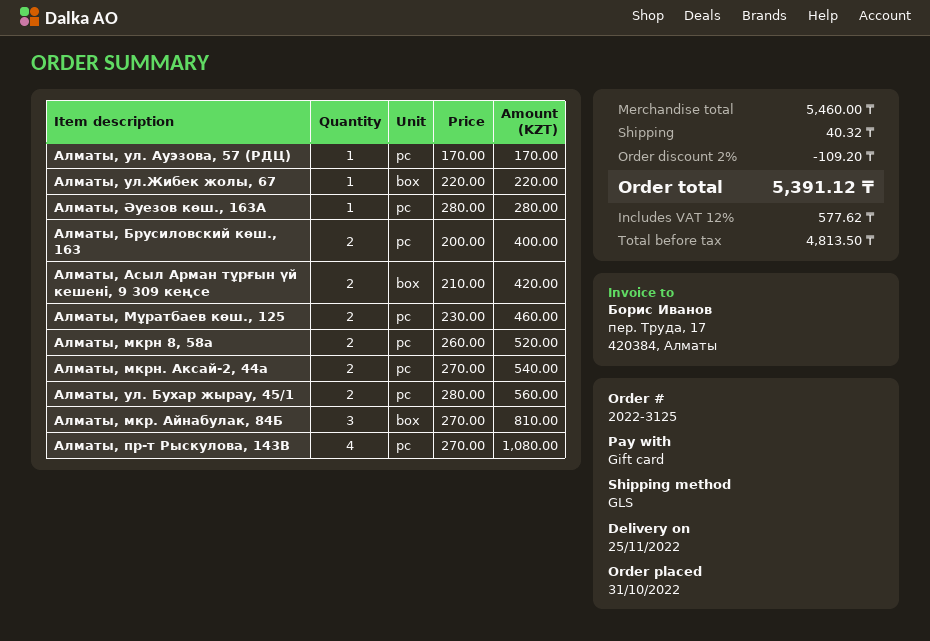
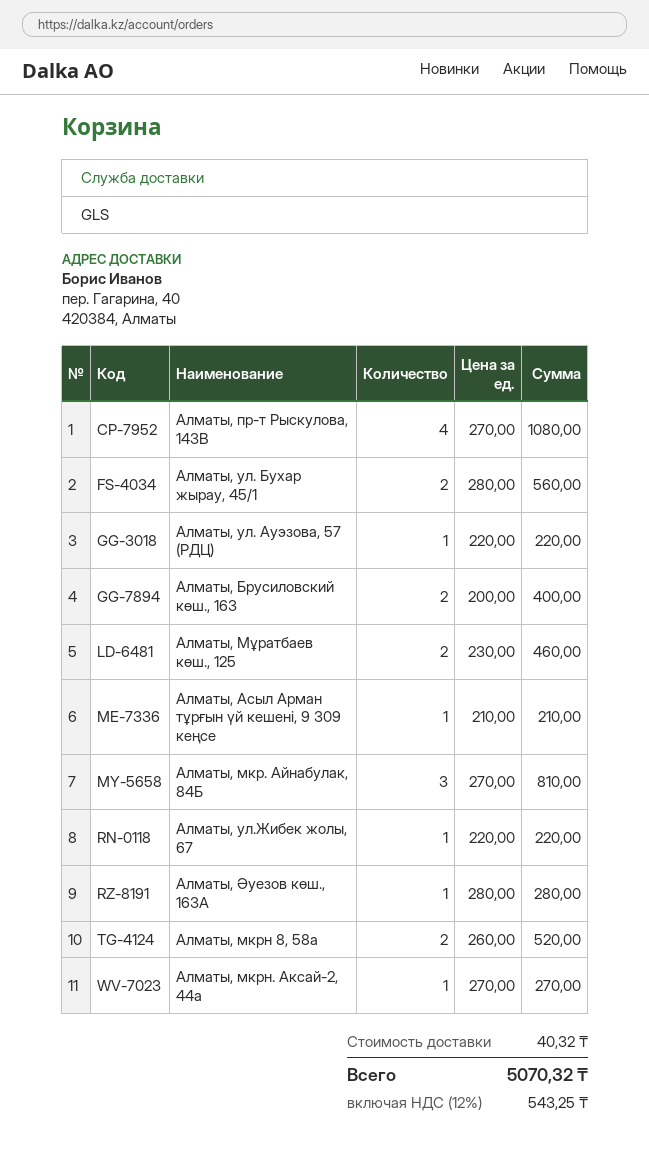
Алматы, ул. Ауэзова, 57 (РДЦ): 1 x 170.00 = 170.00 -> 1 x 220.00 = 220.00
Алматы, Асыл Арман тұрғын үй кешені, 9 309 кеңсе: 2 x 210.00 = 420.00 -> 1 x 210.00 = 210.00
Алматы, мкрн. Аксай-2, 44а: 2 x 270.00 = 540.00 -> 1 x 270.00 = 270.00
discount: 2% = 109.20 -> none
tax: 12% = 577.62 -> 12% = 543.25
total: 5391.12 -> 5070.32

